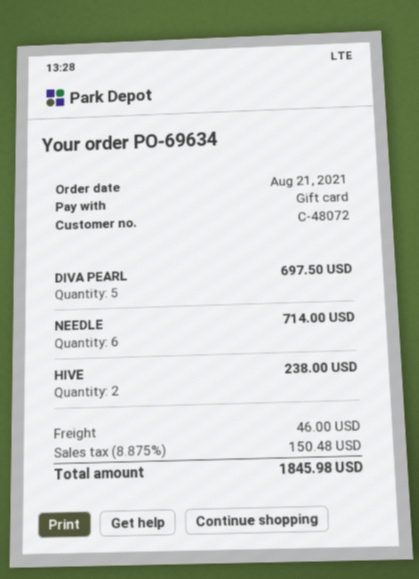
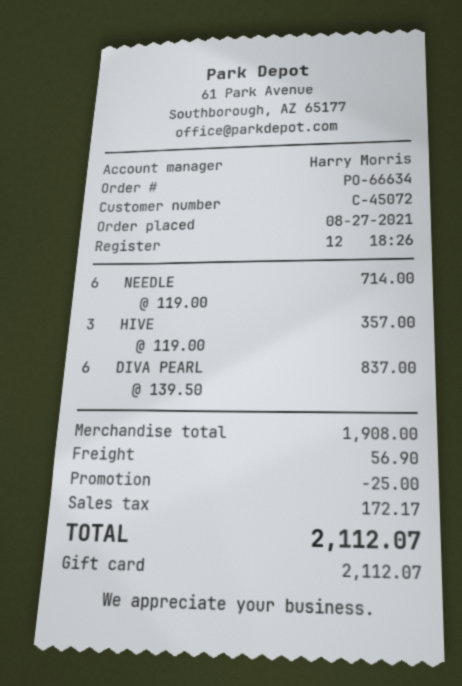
order number: PO-69634 -> PO-66634
order date: 2021-08-21 -> 2021-08-27
customer number: C-48072 -> C-45072
DIVA PEARL: 5 for 697.50 -> 6 for 837.00
HIVE: 2 for 238.00 -> 3 for 357.00
discount: none -> 25.00
shipping: 46.00 -> 56.90
tax: 150.48 -> 172.17
total: 1845.98 -> 2112.07

